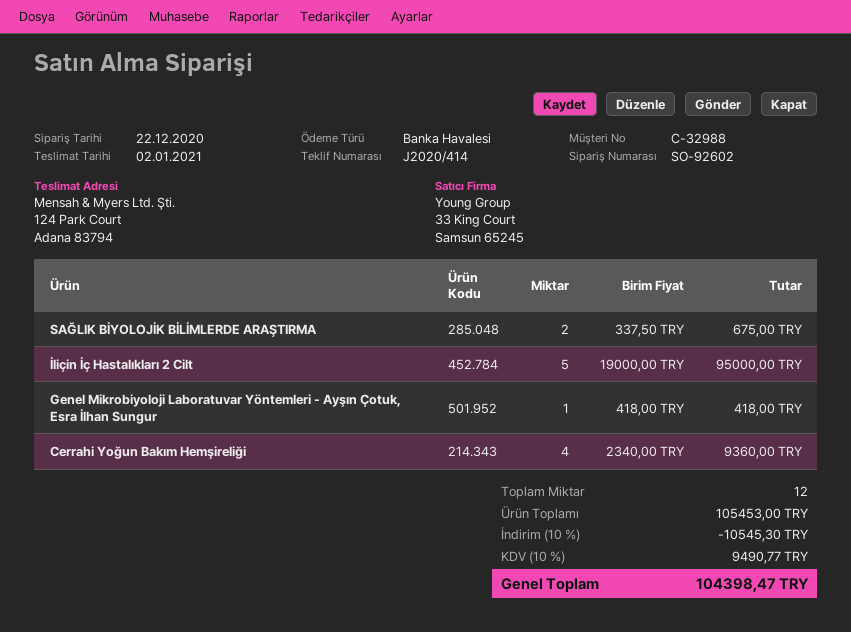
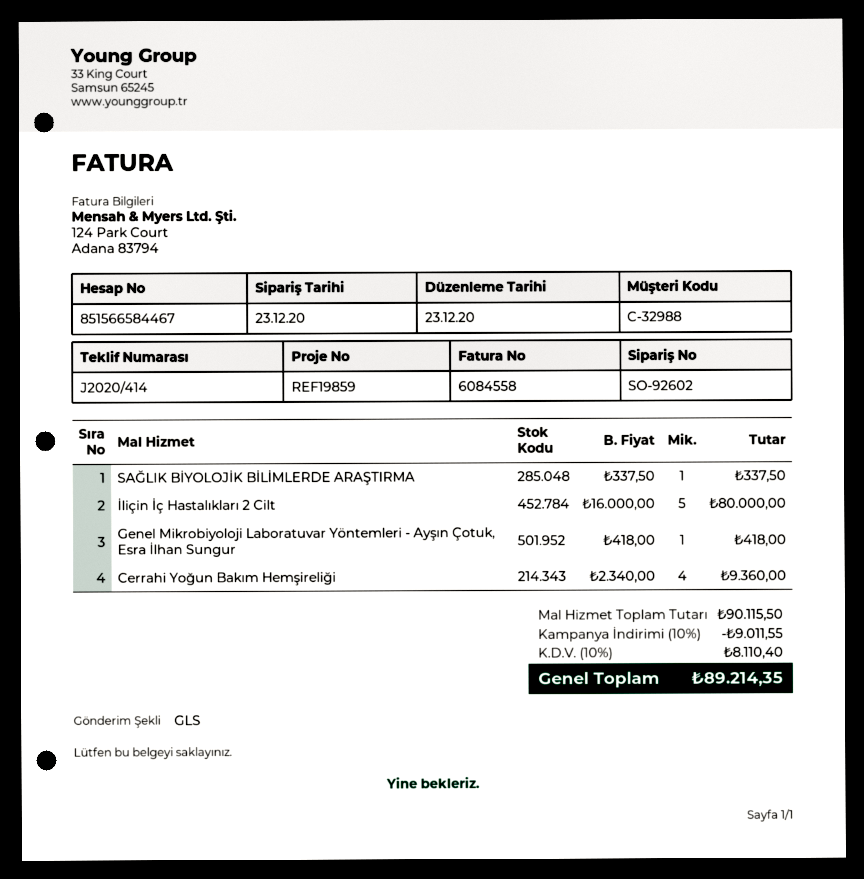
order date: 2020-12-22 -> 2020-12-23
SAĞLIK BİYOLOJİK BİLİMLERDE ARAŞTIRMA: 2 x 337.50 = 675.00 -> 1 x 337.50 = 337.50
İliçin İç Hastalıkları 2 Cilt: 5 x 19000.00 = 95000.00 -> 5 x 16000.00 = 80000.00
subtotal: 105453.00 -> 90115.50
discount: 10% = 10545.30 -> 10% = 9011.55
tax: 10% = 9490.77 -> 10% = 8110.40
total: 104398.47 -> 89214.35

